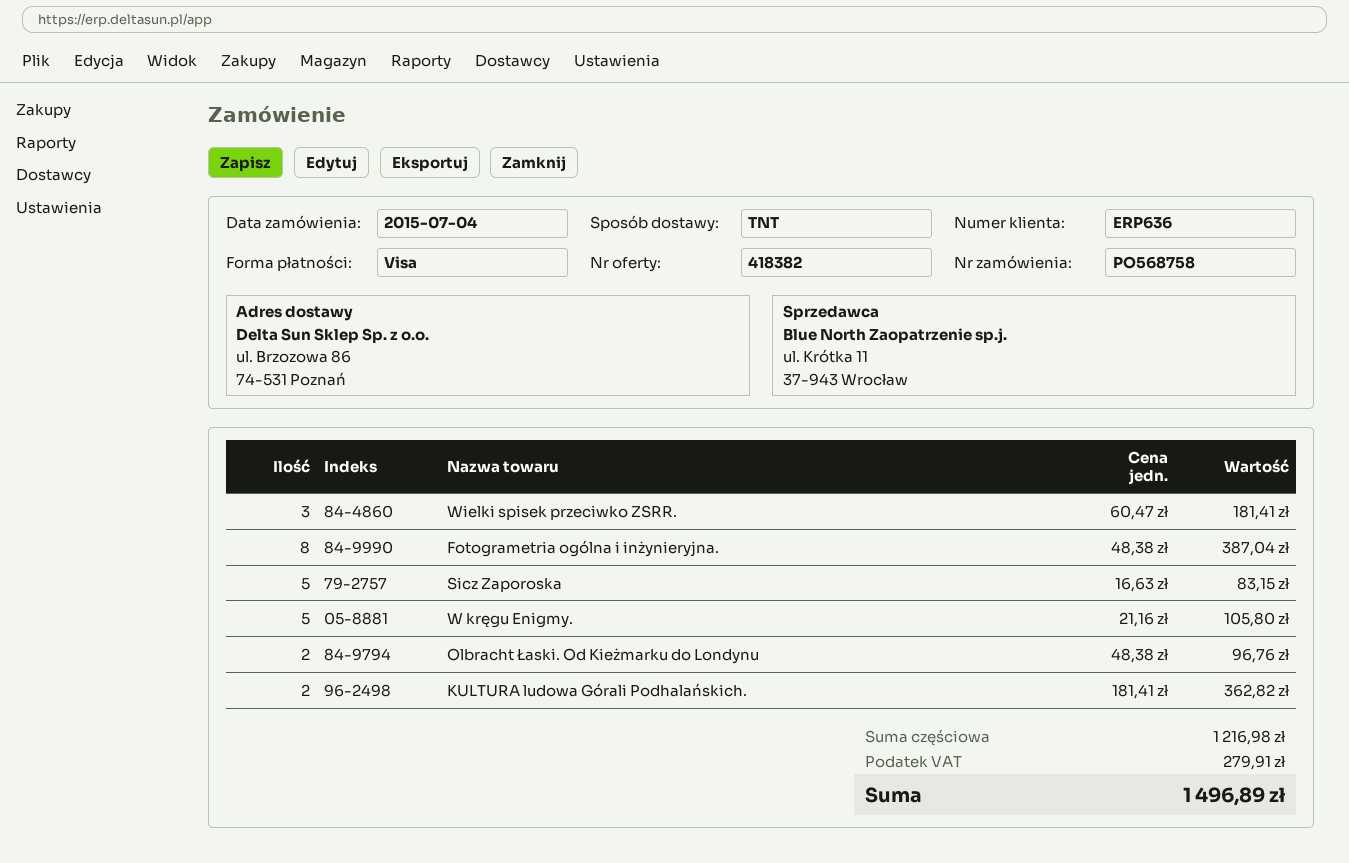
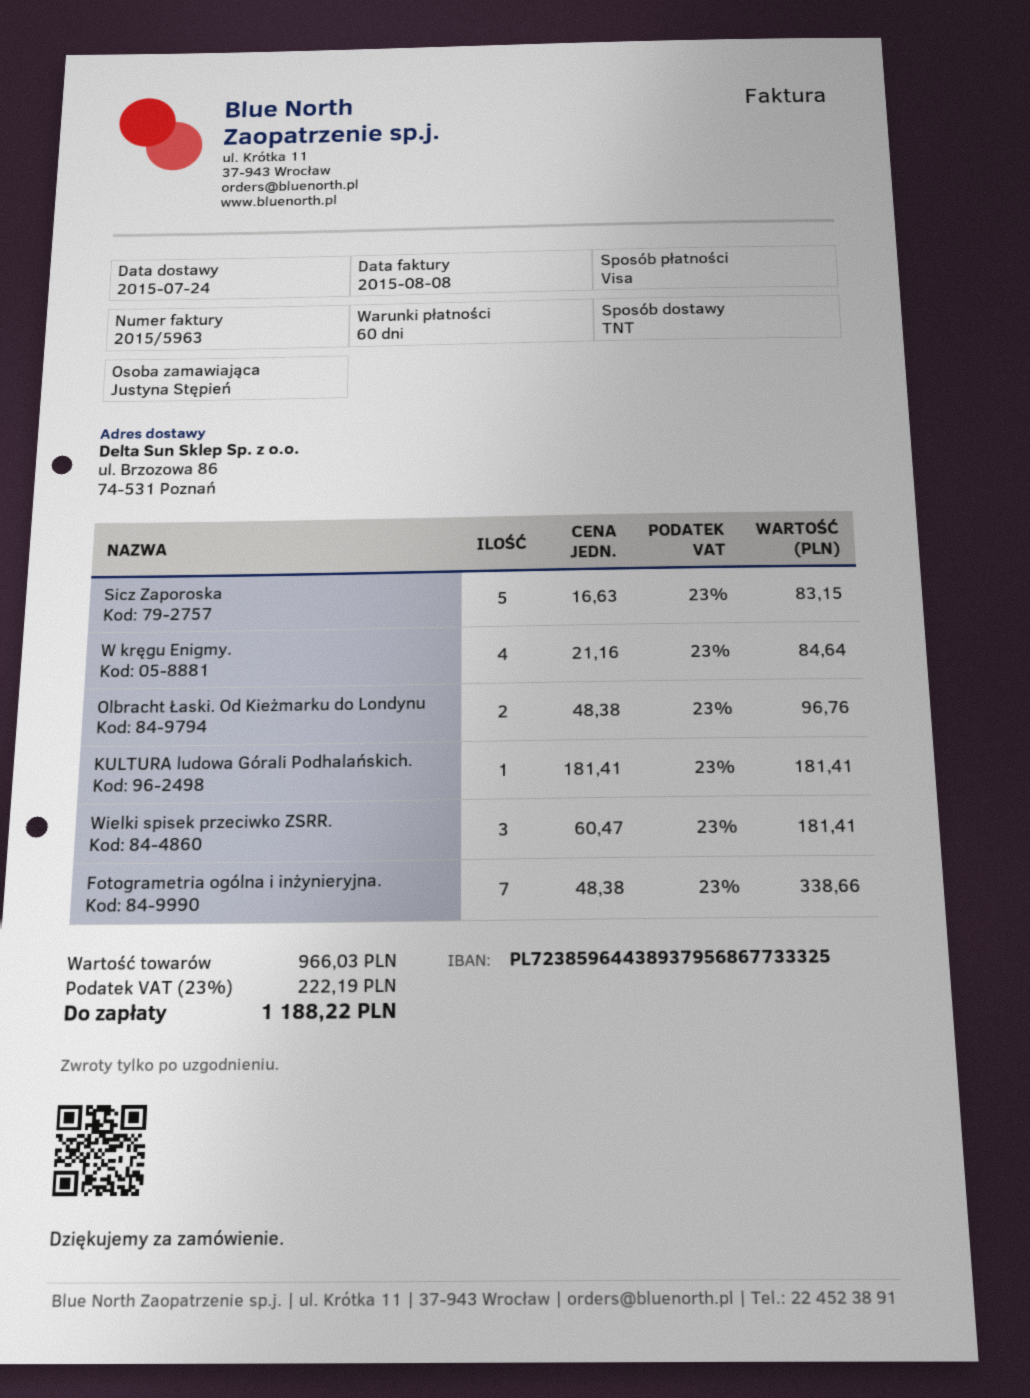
Fotogrametria ogólna i inżynieryjna.: 8 x 48.38 = 387.04 -> 7 x 48.38 = 338.66
W kręgu Enigmy.: 5 x 21.16 = 105.80 -> 4 x 21.16 = 84.64
KULTURA ludowa Górali Podhalańskich.: 2 x 181.41 = 362.82 -> 1 x 181.41 = 181.41
subtotal: 1216.98 -> 966.03
tax: 279.91 -> 222.19
total: 1496.89 -> 1188.22

